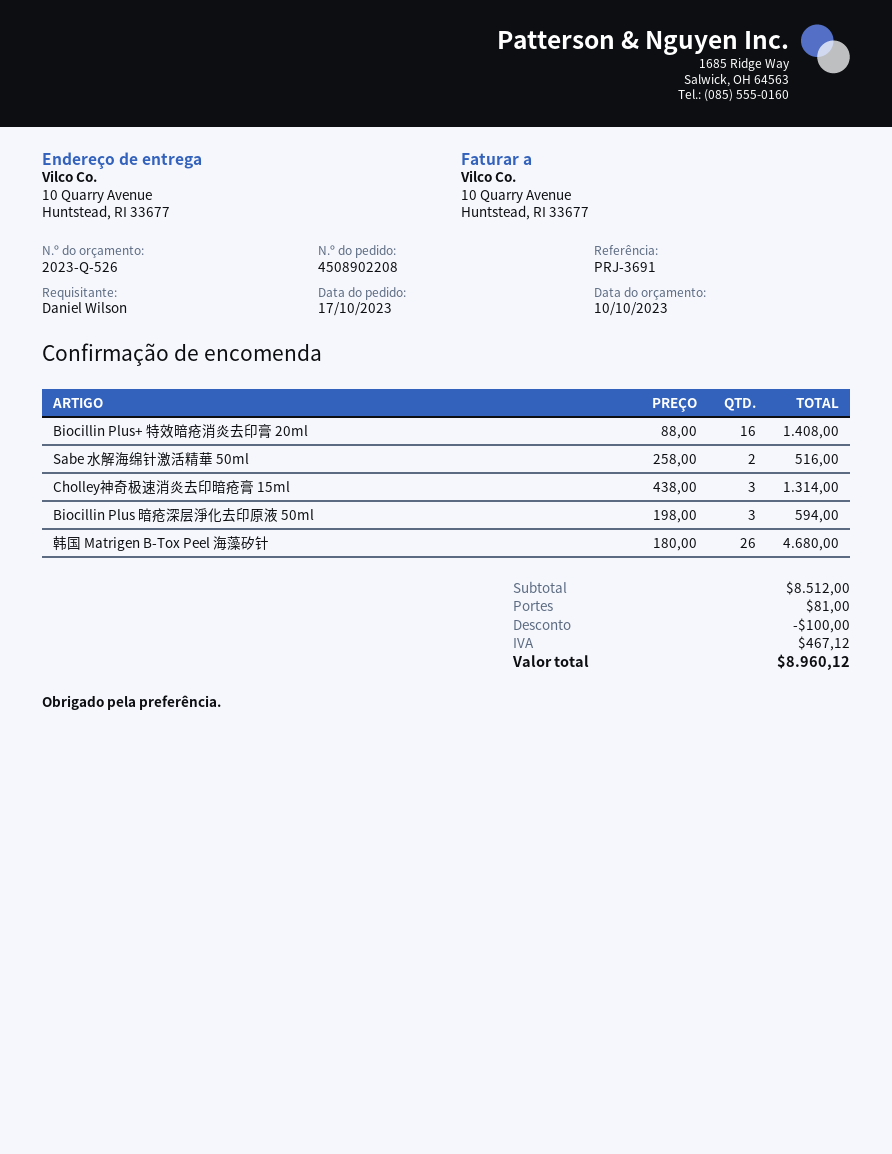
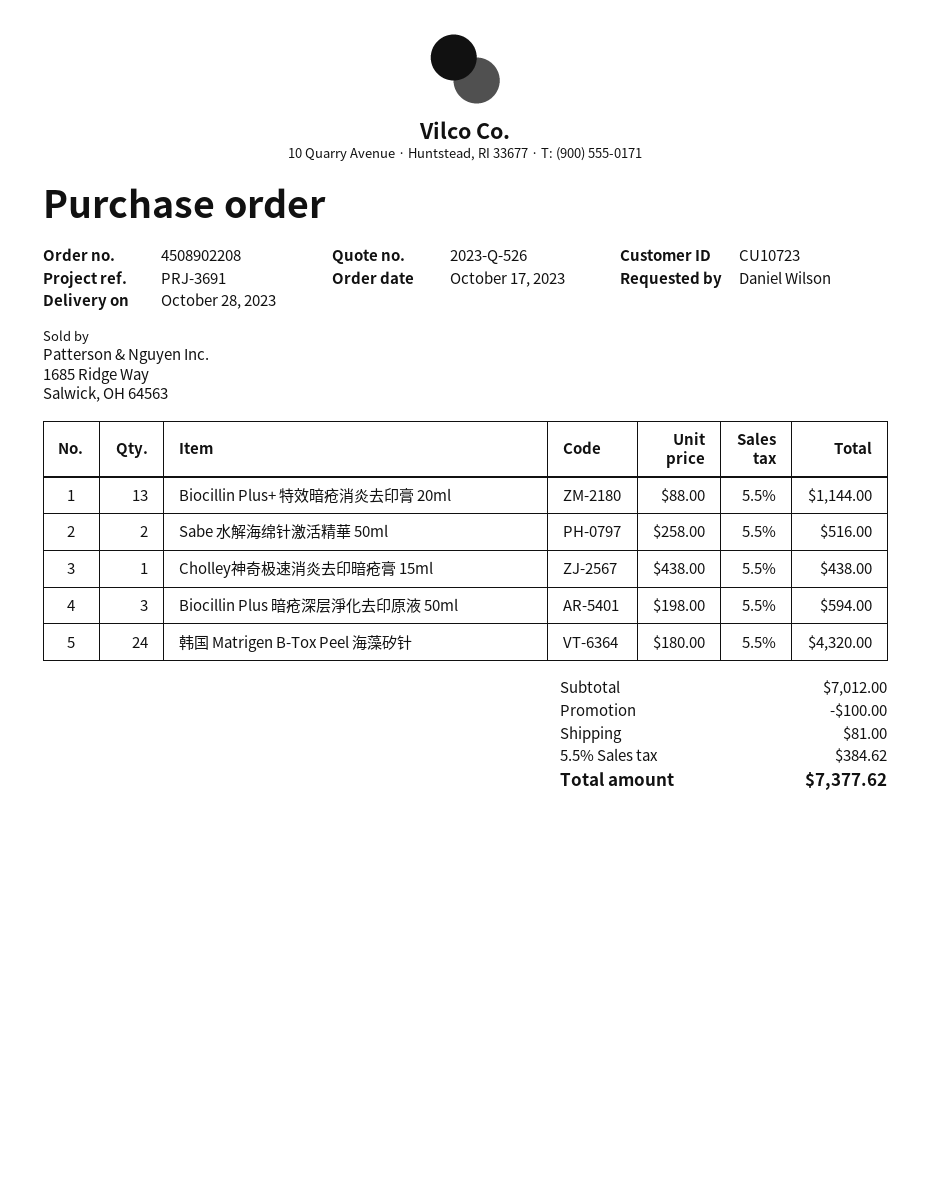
Biocillin Plus+ 特效暗疮消炎去印膏 20ml: 16 x 88.00 = 1408.00 -> 13 x 88.00 = 1144.00
Cholley神奇极速消炎去印暗疮膏 15ml: 3 x 438.00 = 1314.00 -> 1 x 438.00 = 438.00
韩国 Matrigen B-Tox Peel 海藻矽针: 26 x 180.00 = 4680.00 -> 24 x 180.00 = 4320.00
subtotal: 8512.00 -> 7012.00
tax: 467.12 -> 384.62
total: 8960.12 -> 7377.62

